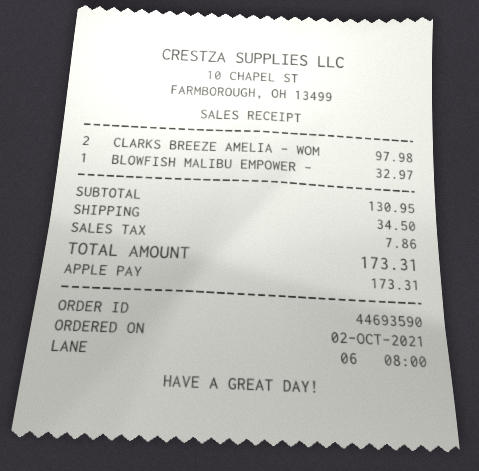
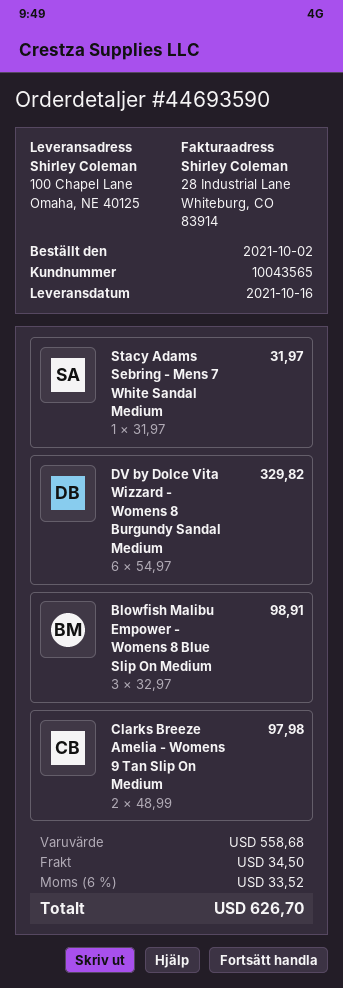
BLOWFISH MALIBU EMPOWER -: 1 for 32.97 -> 3 for 98.91
Stacy Adams Sebring - Mens 7 White Sandal Medium: none -> 1 for 31.97
DV by Dolce Vita Wizzard - Womens 8 Burgundy Sandal Medium: none -> 6 for 329.82
subtotal: 130.95 -> 558.68
tax: 7.86 -> 33.52
total: 173.31 -> 626.70

